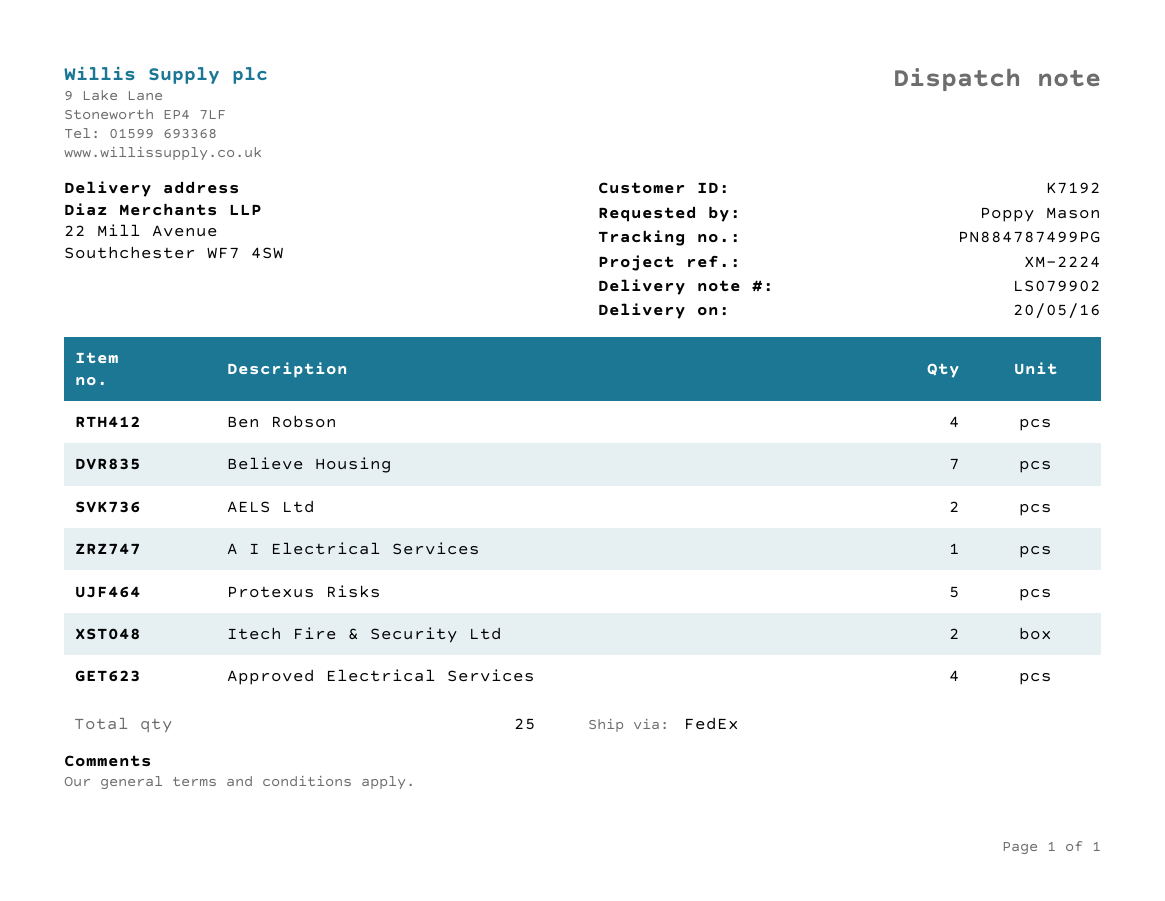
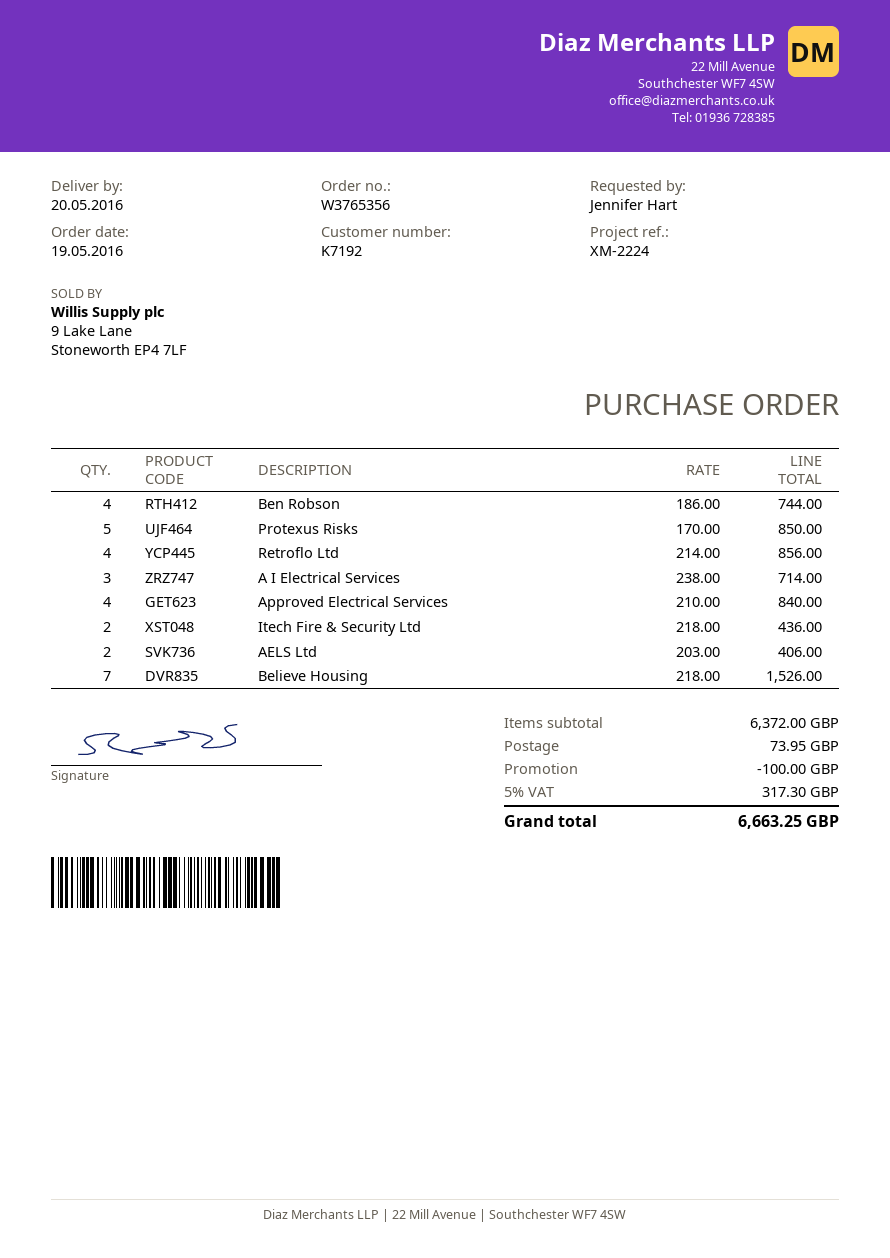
ordered by: Poppy Mason -> Jennifer Hart
A I Electrical Services: 1 -> 3
Retroflo Ltd: none -> 4

